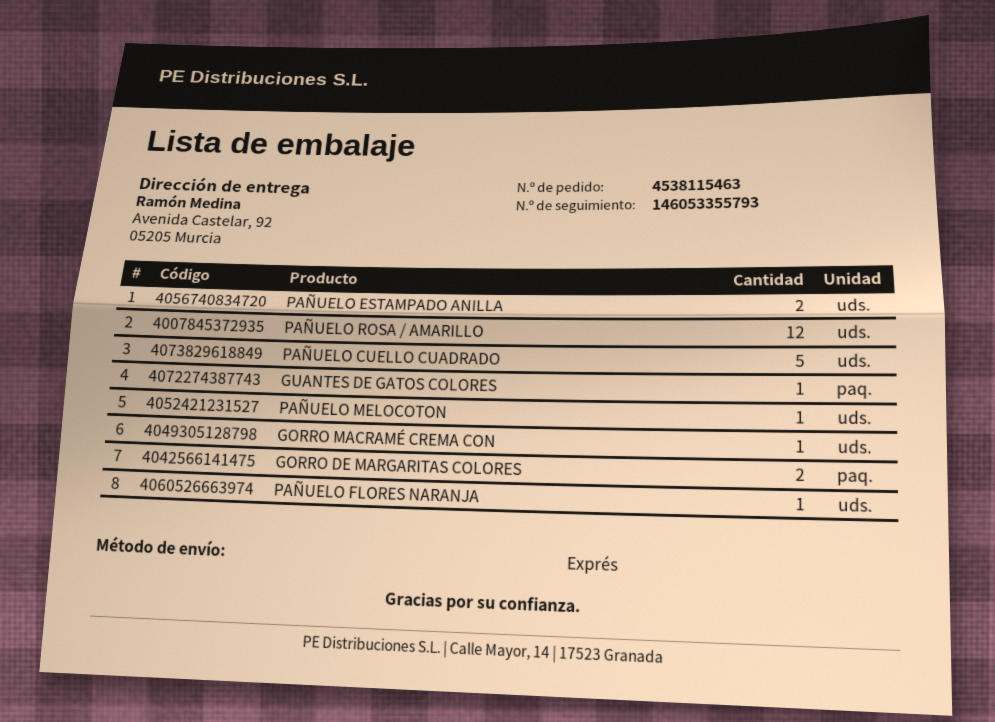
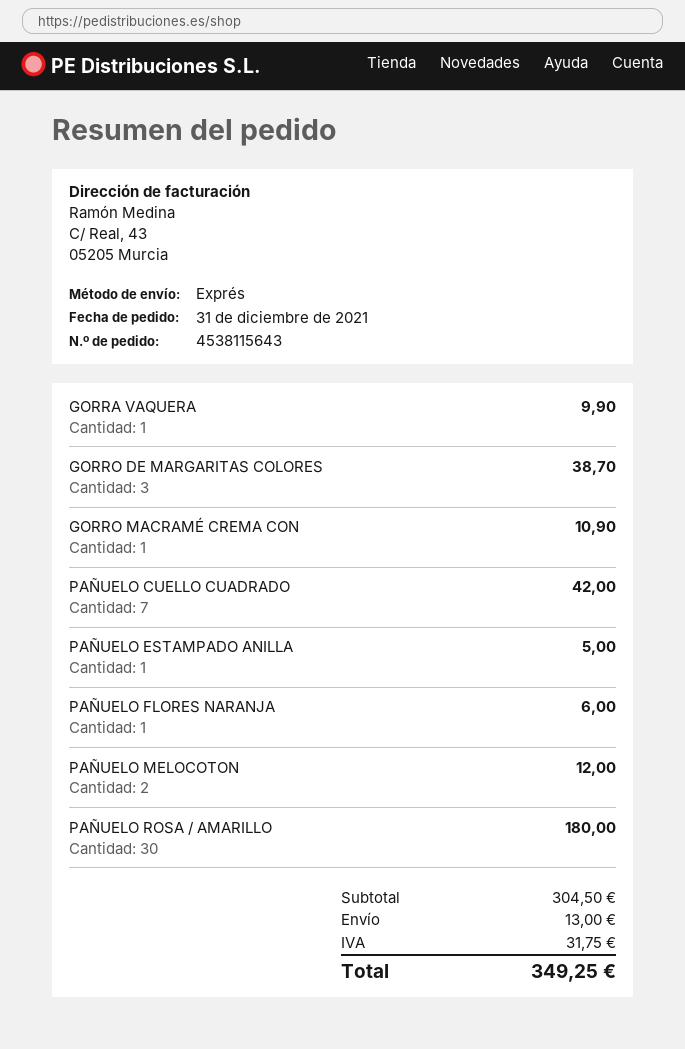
order number: 4538115463 -> 4538115643
PAÑUELO ESTAMPADO ANILLA: 2 -> 1
PAÑUELO ROSA / AMARILLO: 12 -> 30
PAÑUELO CUELLO CUADRADO: 5 -> 7
GUANTES DE GATOS COLORES: 1 -> none
PAÑUELO MELOCOTON: 1 -> 2
GORRO DE MARGARITAS COLORES: 2 -> 3
GORRA VAQUERA: none -> 1

